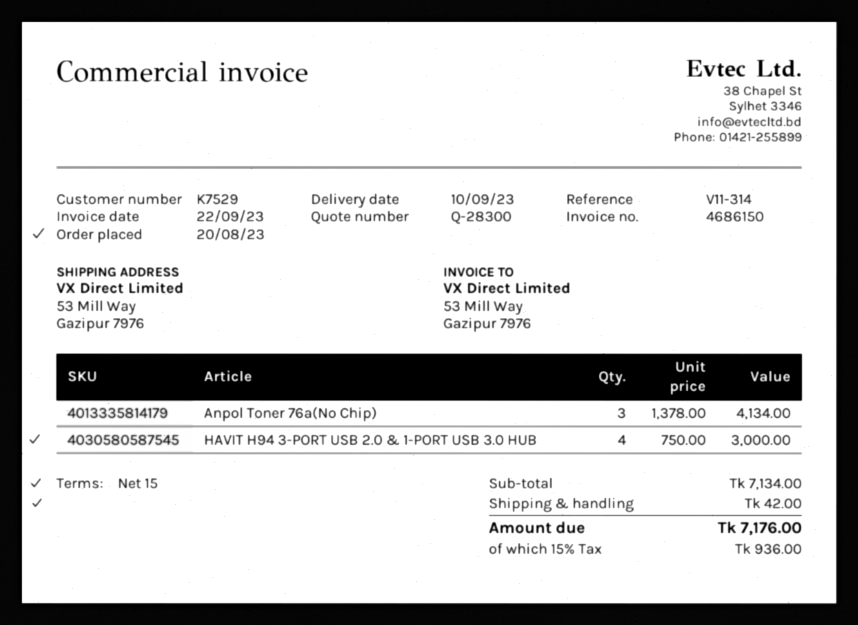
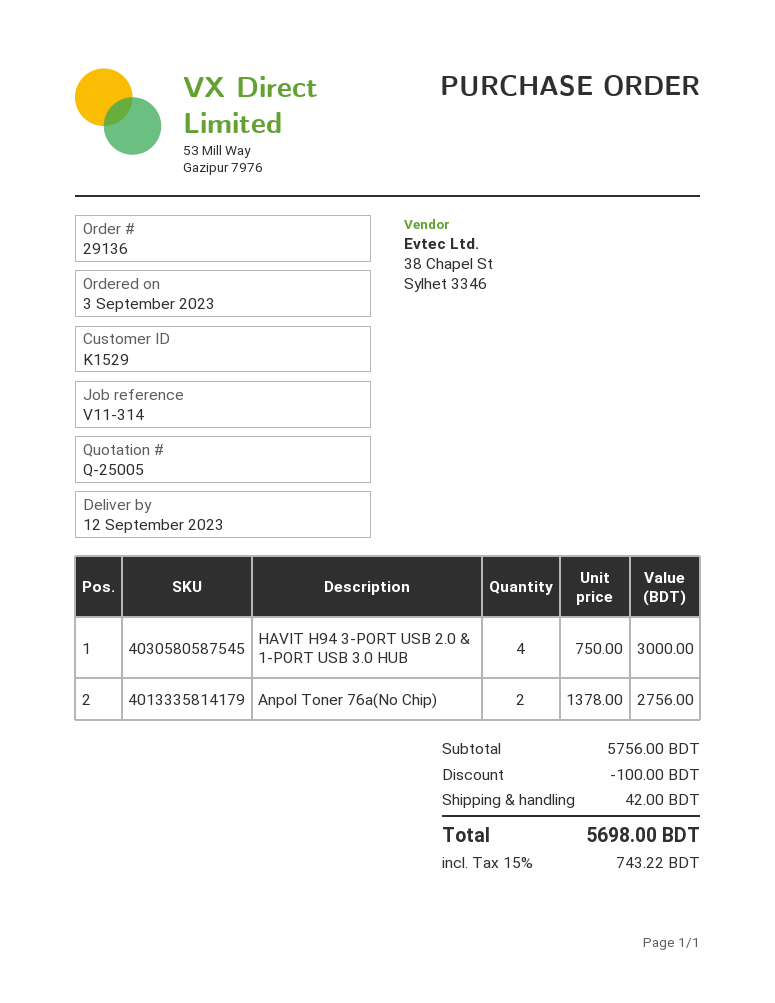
quote number: Q-28300 -> Q-25005
order date: 2023-08-20 -> 2023-09-03
delivery date: 2023-09-10 -> 2023-09-12
customer number: K7529 -> K1529
Anpol Toner 76a(No Chip): 3 x 1378.00 = 4134.00 -> 2 x 1378.00 = 2756.00
subtotal: 7134.00 -> 5756.00
discount: none -> 100.00
tax: 15% = 936.00 -> 15% = 743.22
total: 7176.00 -> 5698.00

